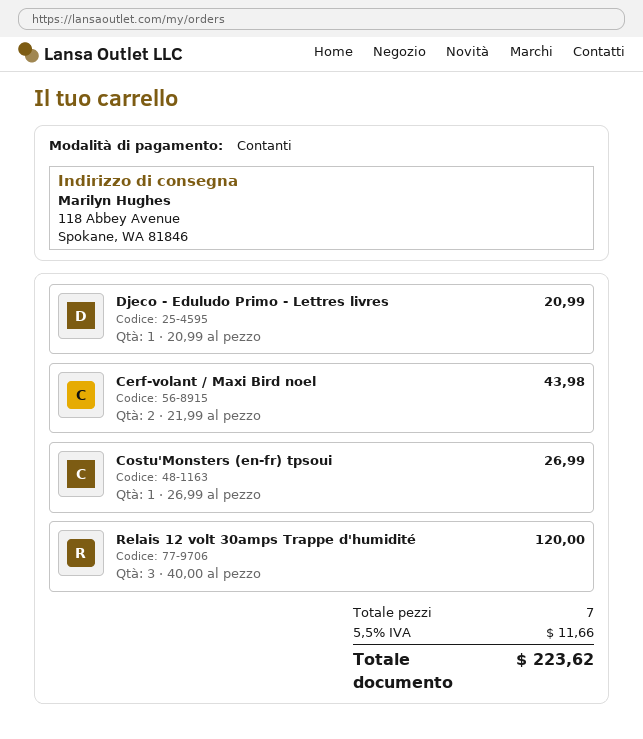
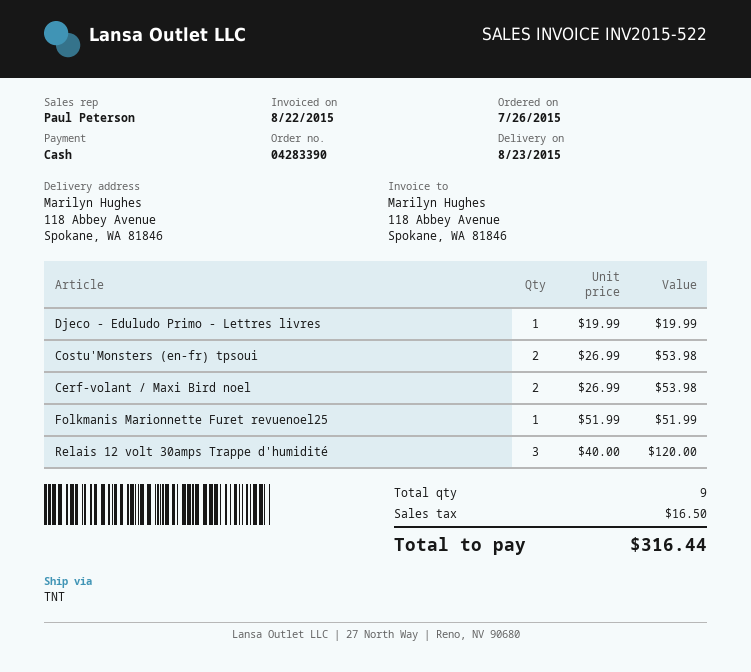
Djeco - Eduludo Primo - Lettres livres: 1 x 20.99 = 20.99 -> 1 x 19.99 = 19.99
Cerf-volant / Maxi Bird noel: 2 x 21.99 = 43.98 -> 2 x 26.99 = 53.98
Costu'Monsters (en-fr) tpsoui: 1 x 26.99 = 26.99 -> 2 x 26.99 = 53.98
Folkmanis Marionnette Furet revuenoel25: none -> 1 x 51.99 = 51.99
total quantity: 7 -> 9
tax: 11.66 -> 16.50
total: 223.62 -> 316.44

